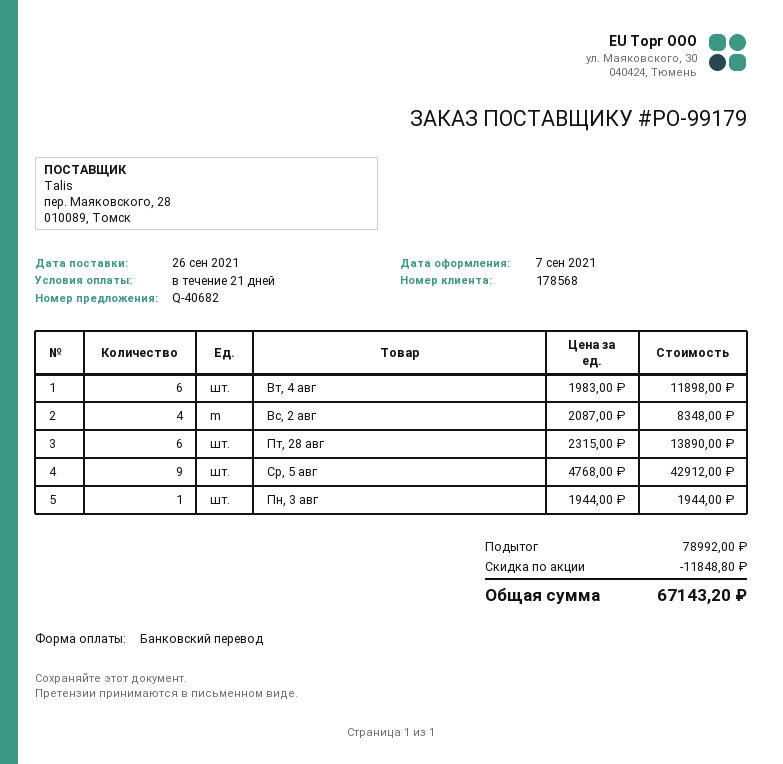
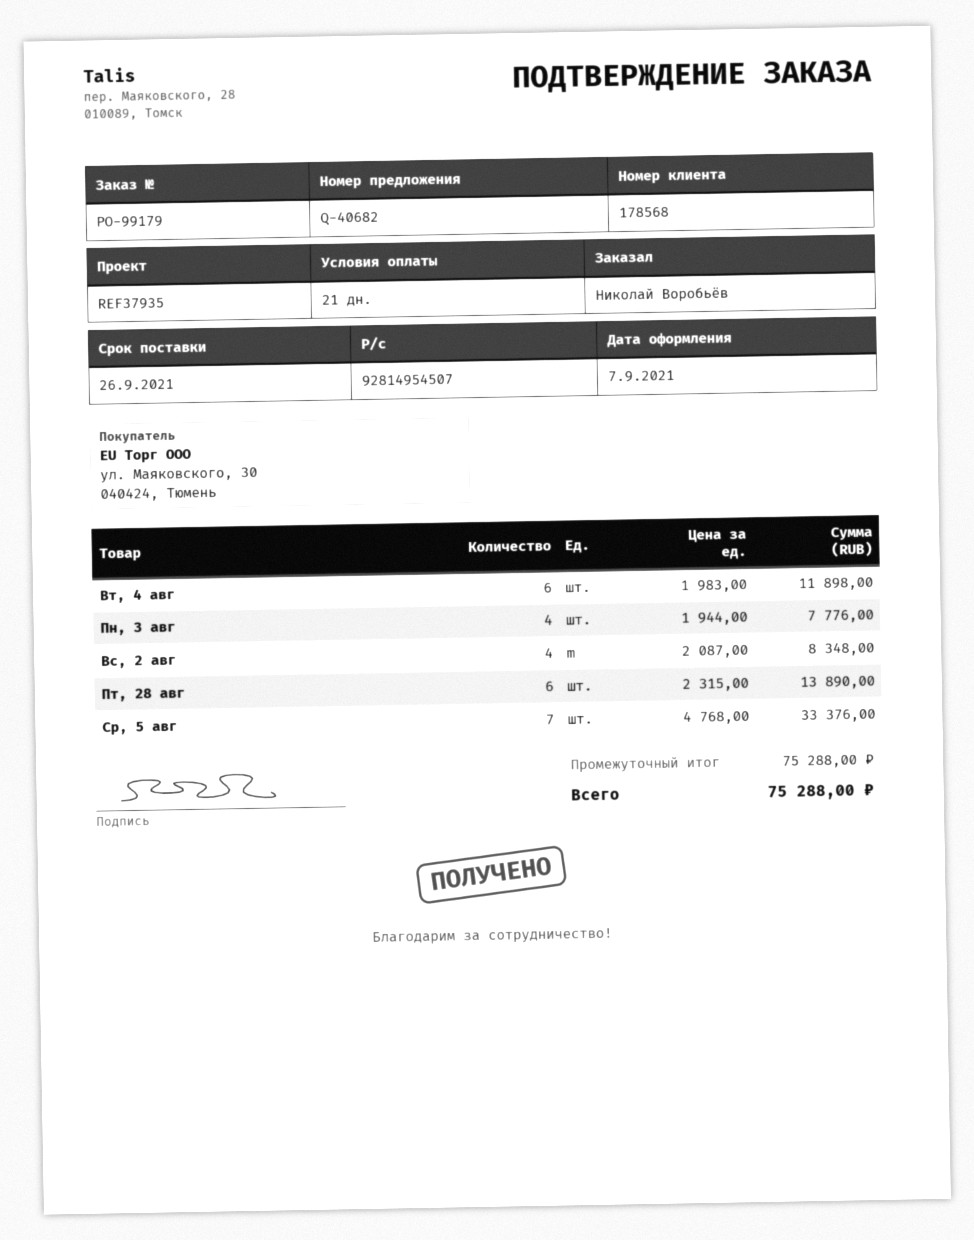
Ср, 5 авг: 9 x 4768.00 = 42912.00 -> 7 x 4768.00 = 33376.00
Пн, 3 авг: 1 x 1944.00 = 1944.00 -> 4 x 1944.00 = 7776.00
subtotal: 78992.00 -> 75288.00
discount: 11848.80 -> none
total: 67143.20 -> 75288.00

